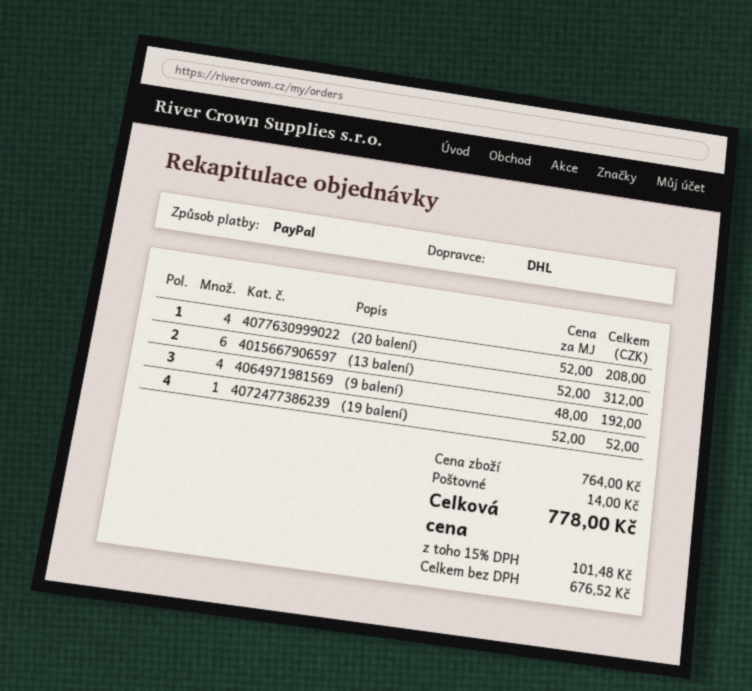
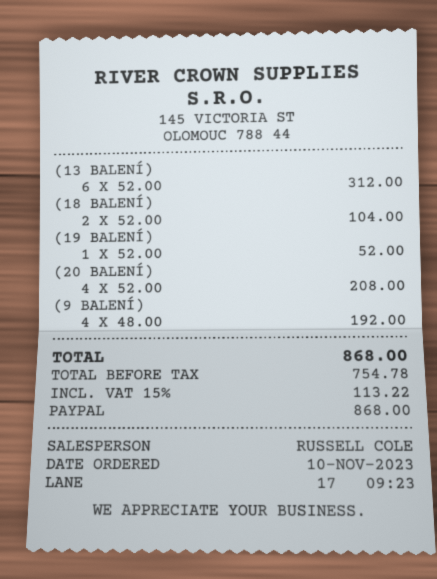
(18 BALENÍ): none -> 2 x 52.00 = 104.00
shipping: 14.00 -> none
net: 676.52 -> 754.78
tax: 15% = 101.48 -> 15% = 113.22
total: 778.00 -> 868.00

